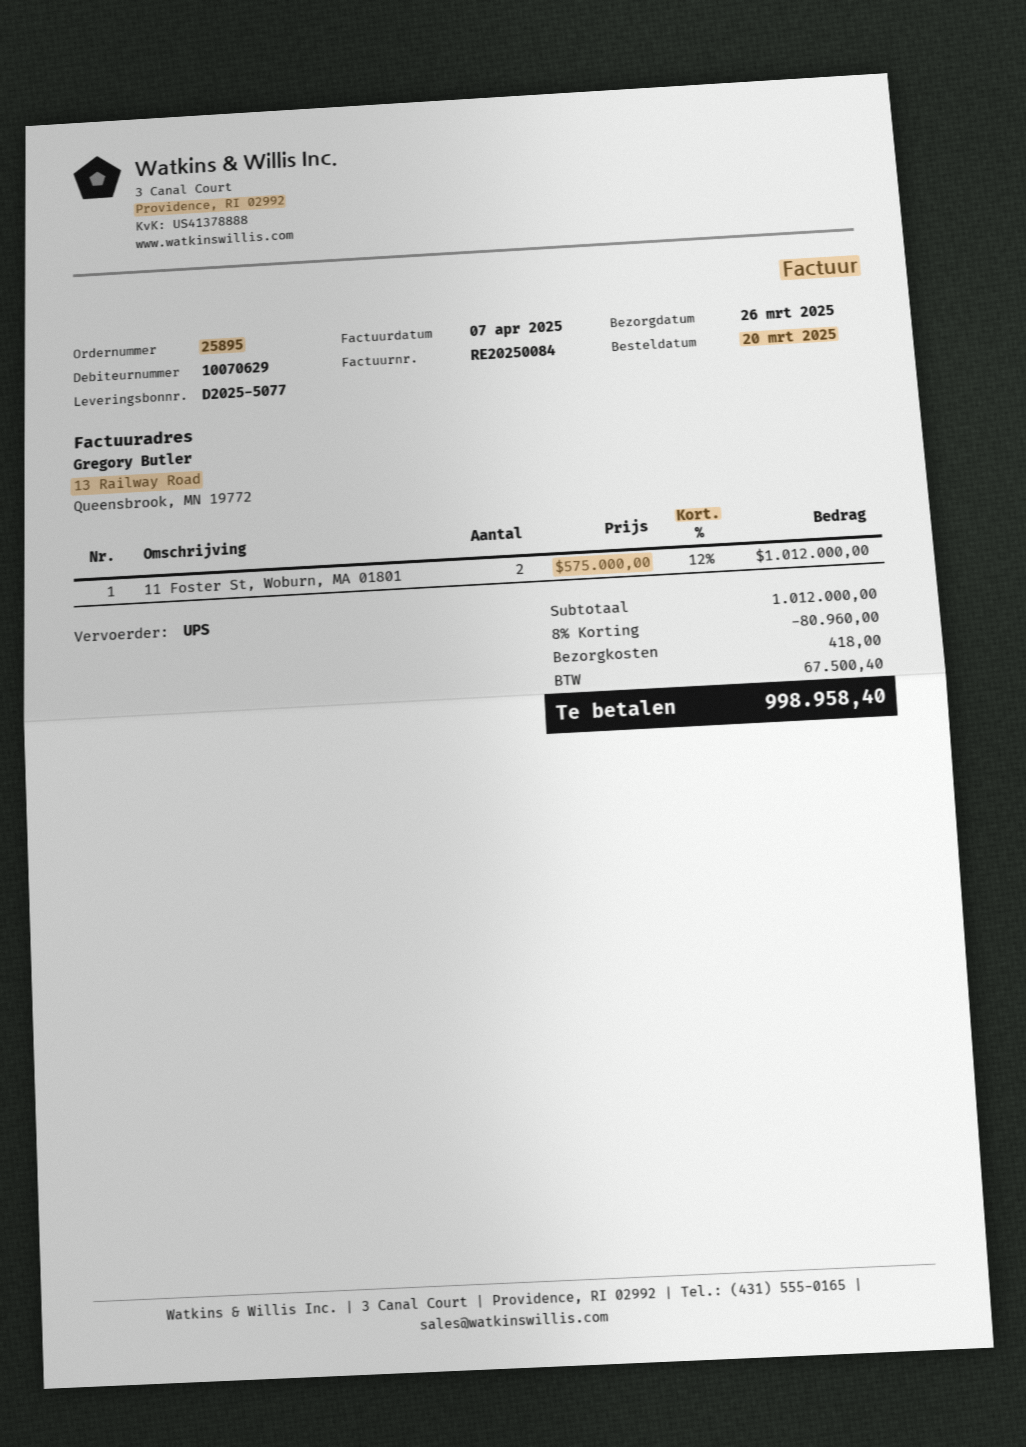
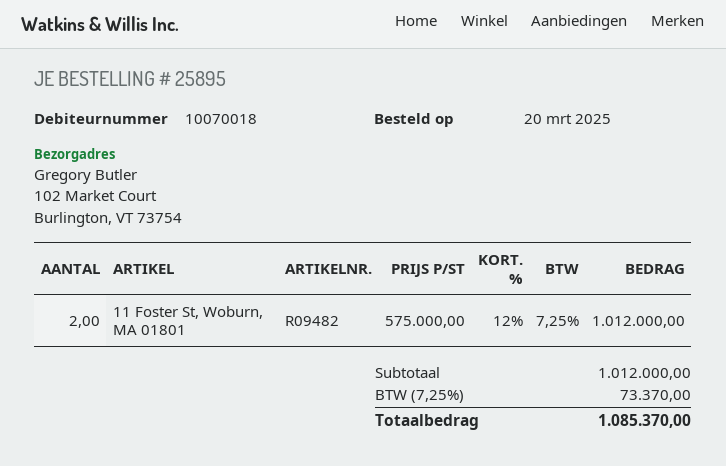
customer number: 10070629 -> 10070018
discount: 8% = 80960.00 -> none
shipping: 418.00 -> none
tax: 67500.40 -> 73370.00
total: 998958.40 -> 1085370.00

